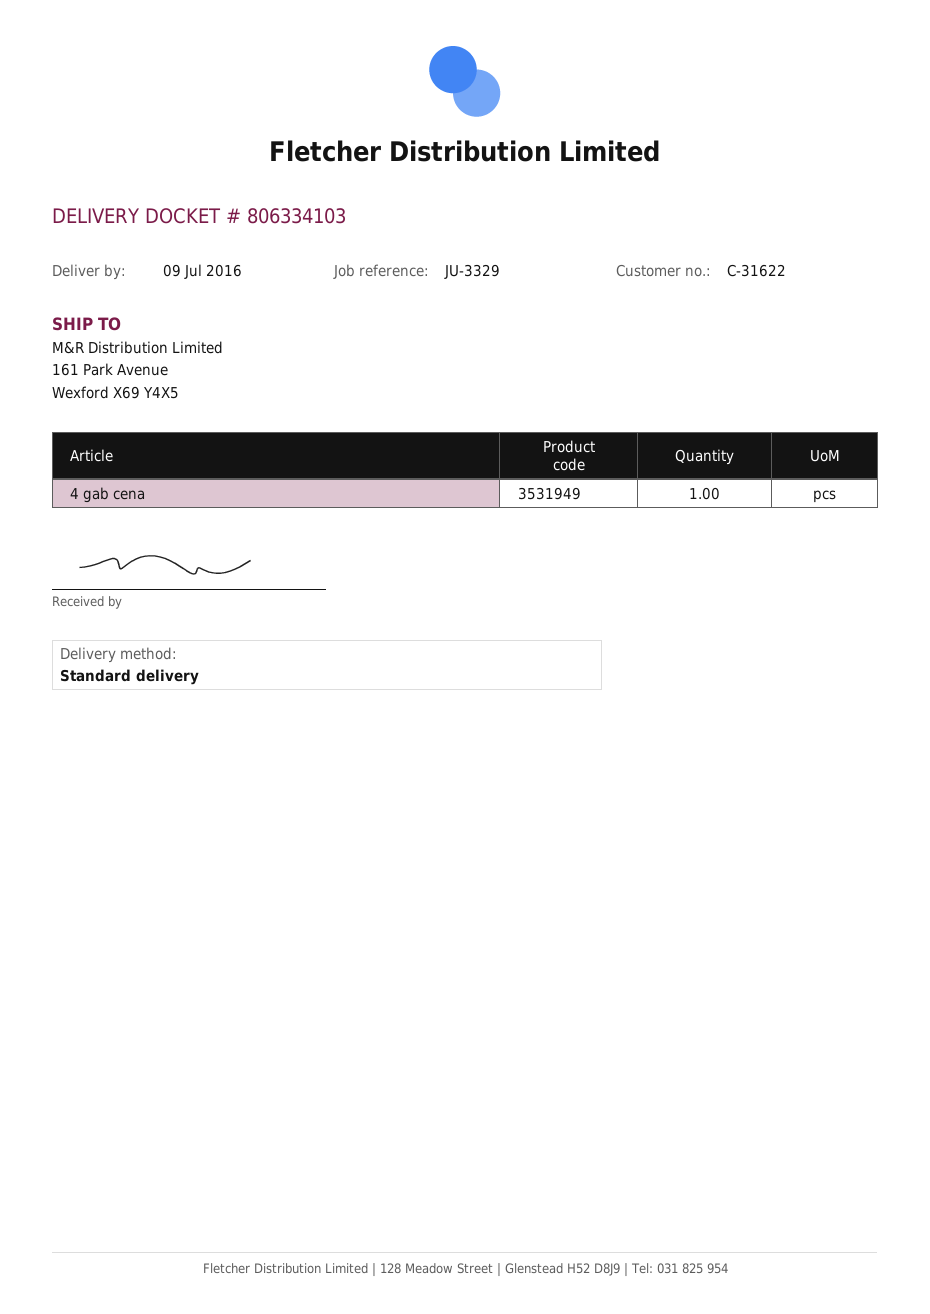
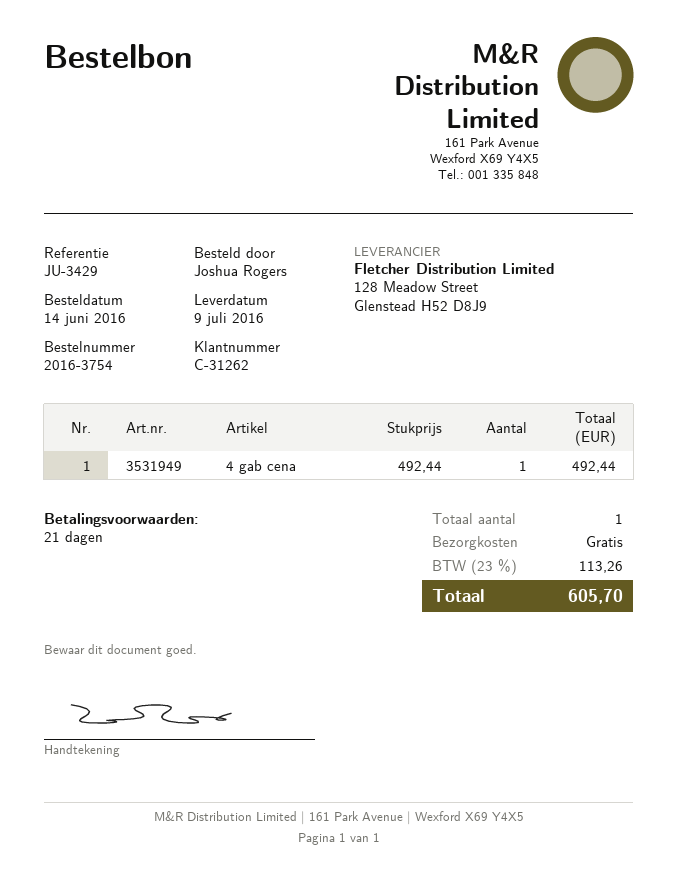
customer number: C-31622 -> C-31262
reference: JU-3329 -> JU-3429

